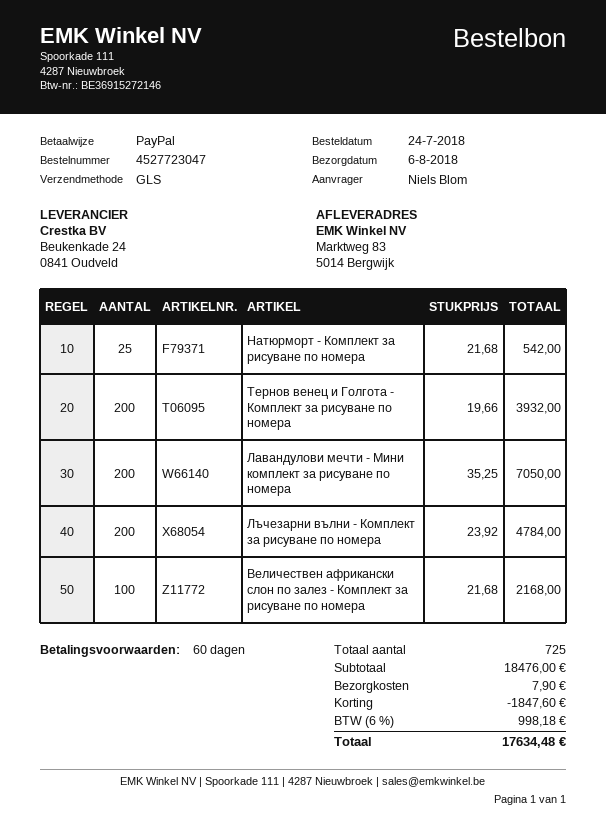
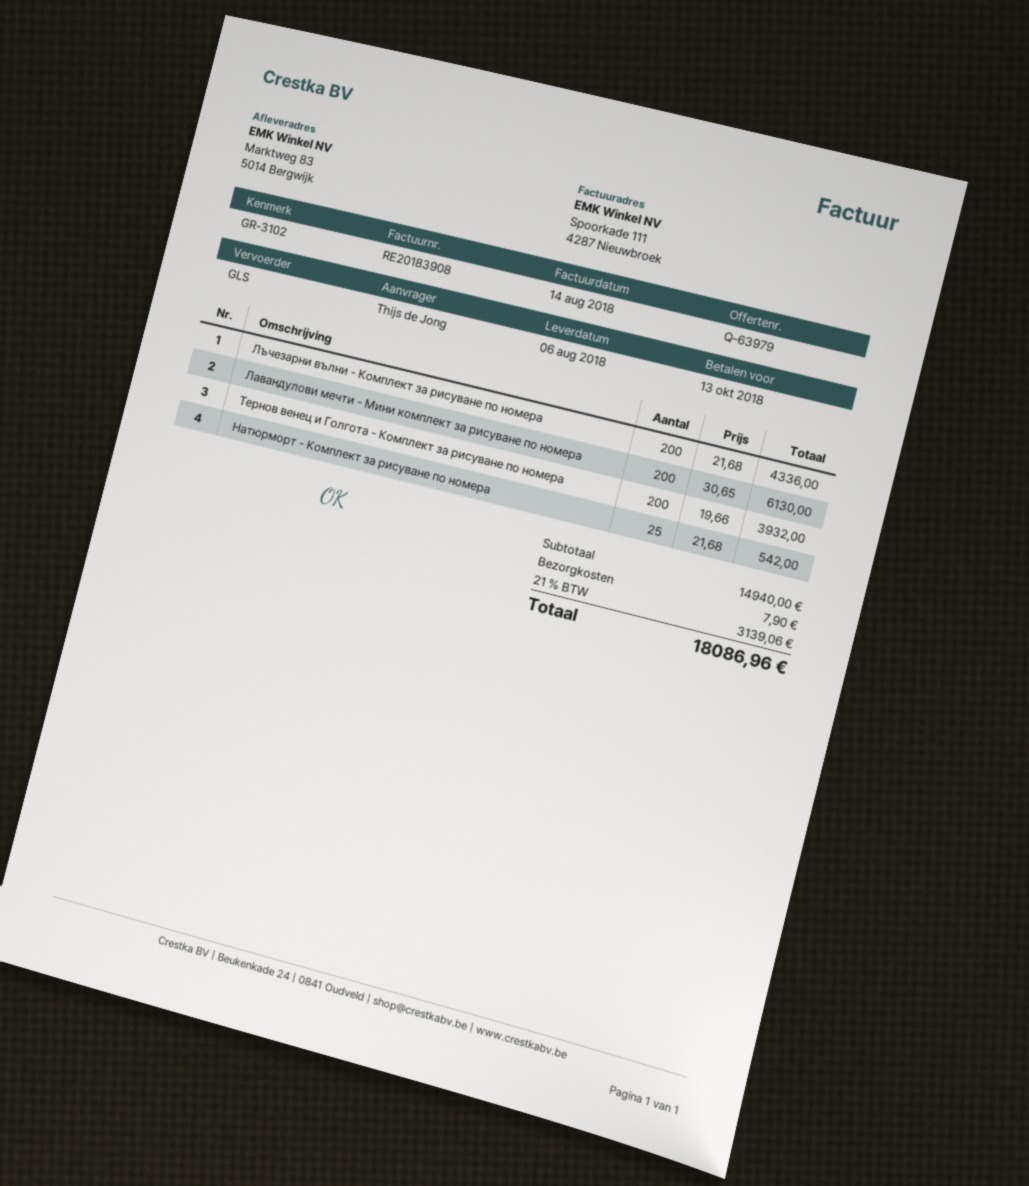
ordered by: Niels Blom -> Thijs de Jong
Лавандулови мечти - Мини комплект за рисуване по номера: 200 x 35.25 = 7050.00 -> 200 x 30.65 = 6130.00
Лъчезарни вълни - Комплект за рисуване по номера: 200 x 23.92 = 4784.00 -> 200 x 21.68 = 4336.00
Величествен африкански слон по залез - Комплект за рисуване по номера: 100 x 21.68 = 2168.00 -> none
subtotal: 18476.00 -> 14940.00
discount: 1847.60 -> none
tax: 6% = 998.18 -> 21% = 3139.06
total: 17634.48 -> 18086.96

